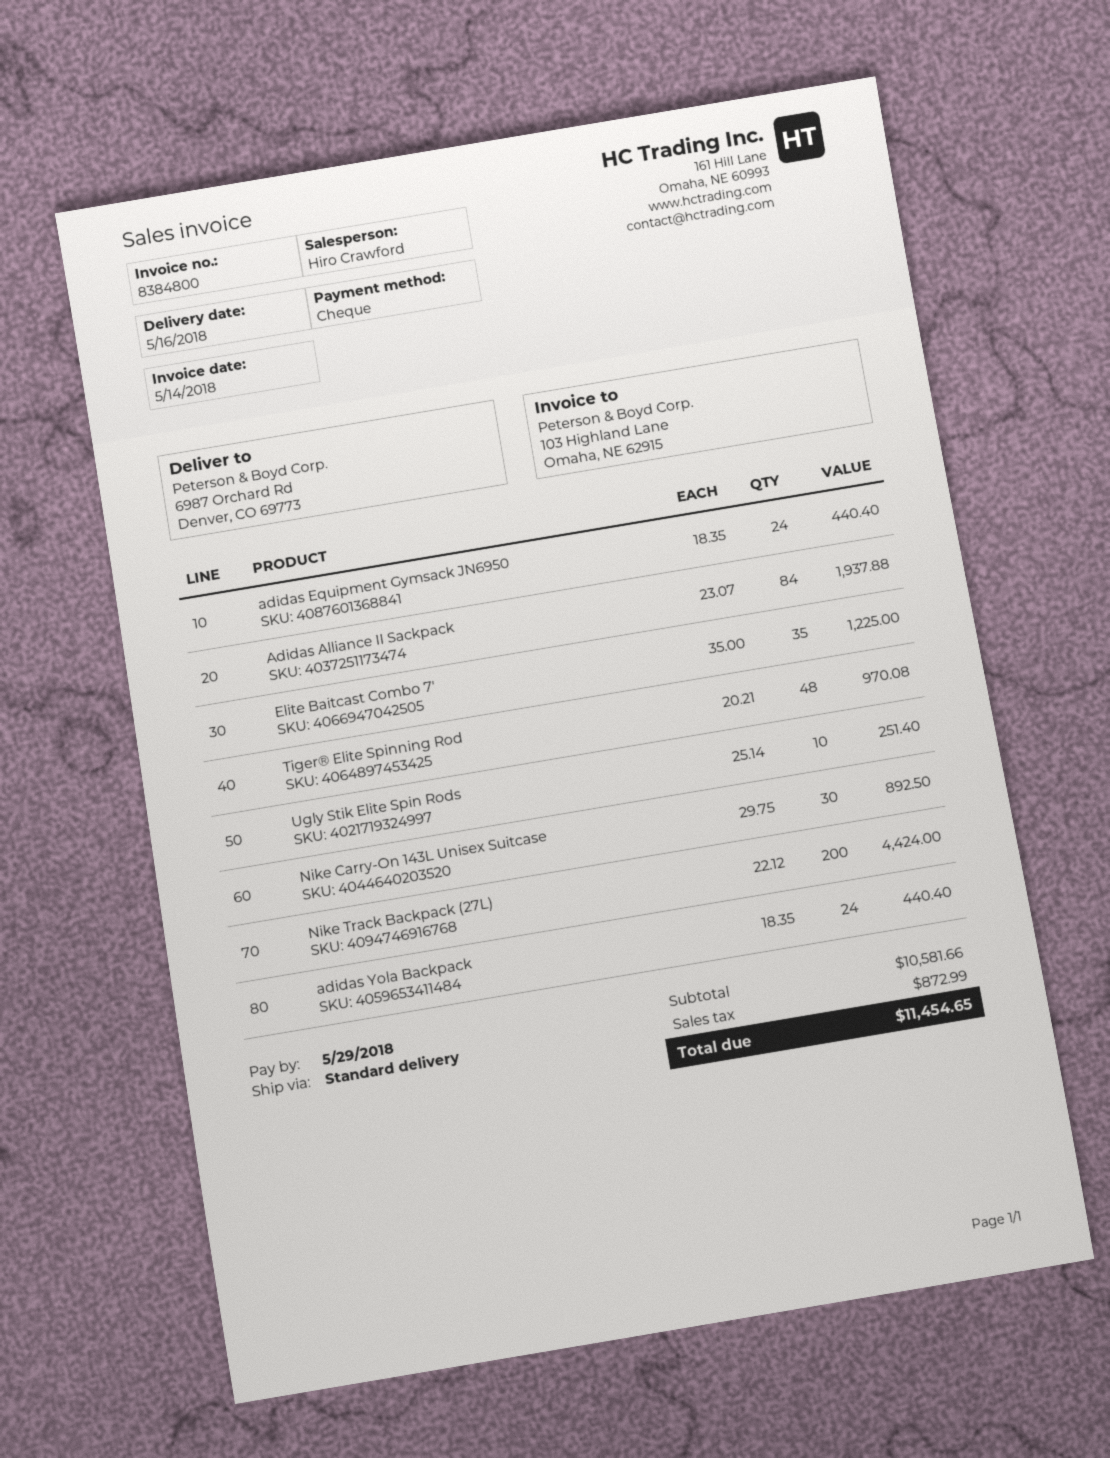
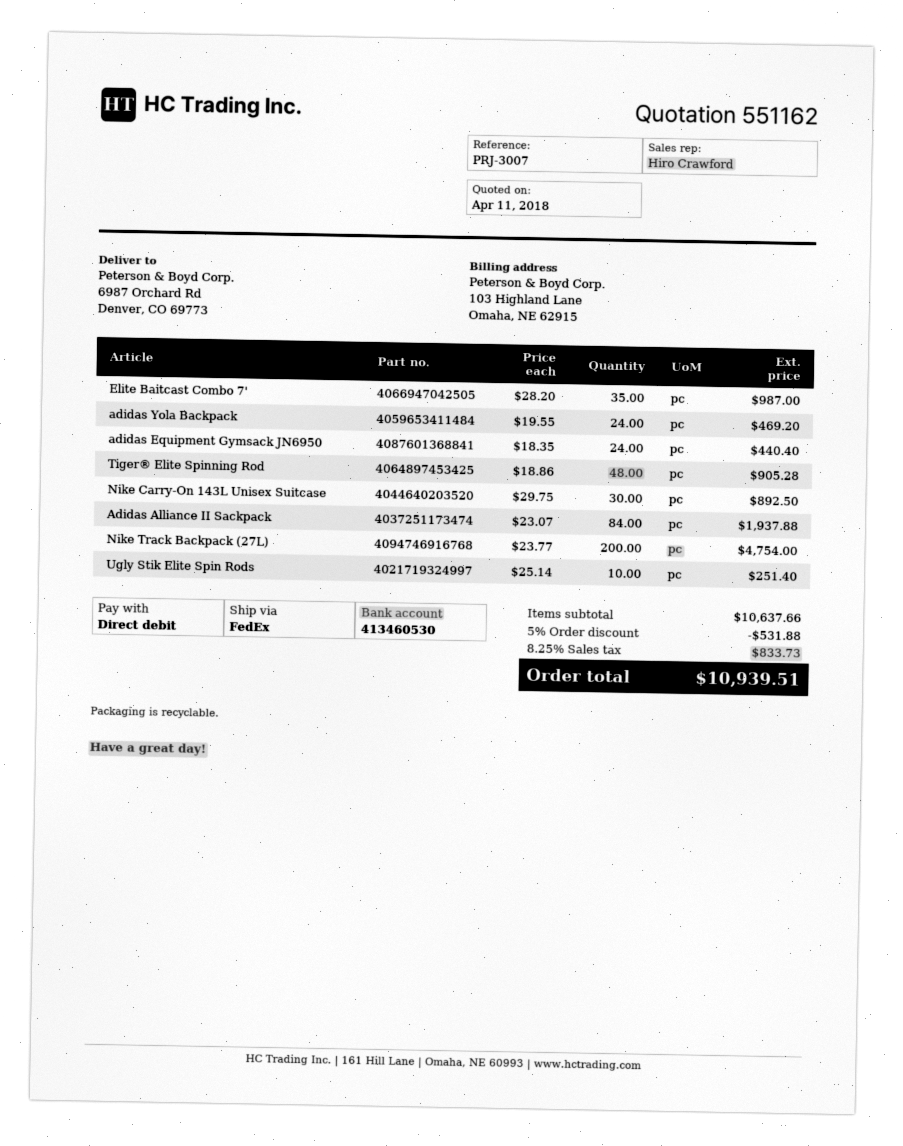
payment method: cheque -> direct debit
shipping method: standard -> FedEx
Elite Baitcast Combo 7': 35 x 35.00 = 1225.00 -> 35 x 28.20 = 987.00
Tiger® Elite Spinning Rod: 48 x 20.21 = 970.08 -> 48 x 18.86 = 905.28
Nike Track Backpack (27L): 200 x 22.12 = 4424.00 -> 200 x 23.77 = 4754.00
adidas Yola Backpack: 24 x 18.35 = 440.40 -> 24 x 19.55 = 469.20
subtotal: 10581.66 -> 10637.66
discount: none -> 5% = 531.88
tax: 872.99 -> 833.73
total: 11454.65 -> 10939.51

